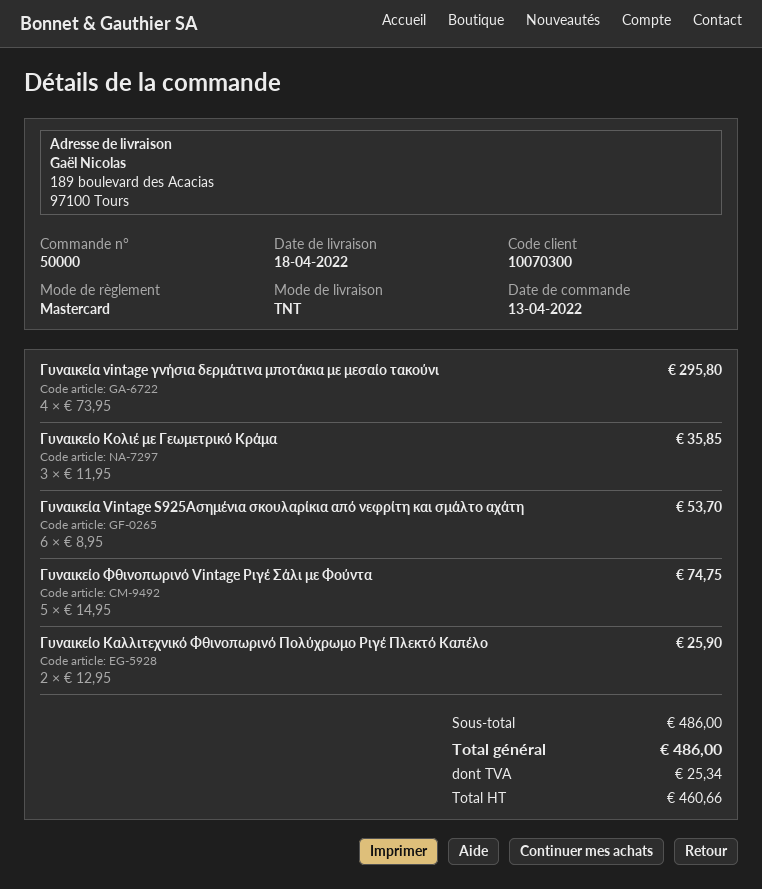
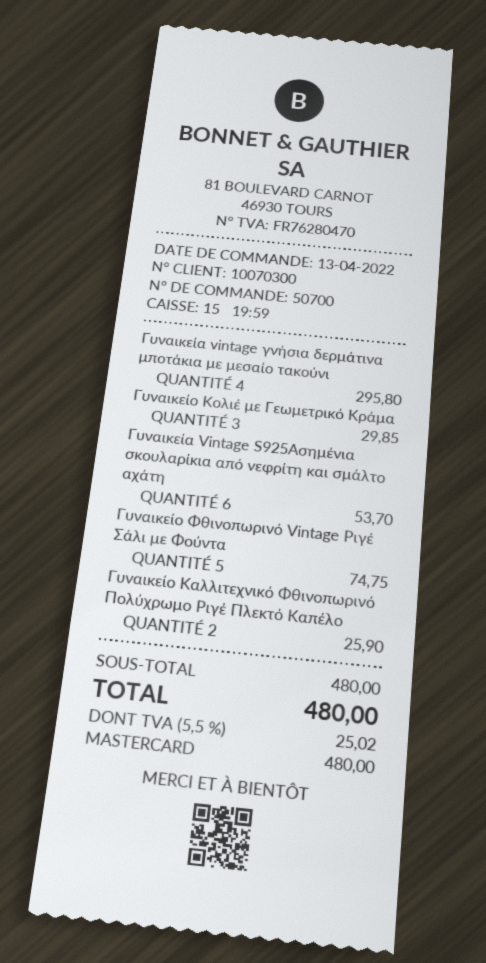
order number: 50000 -> 50700
Γυναικείο Κολιέ με Γεωμετρικό Κράμα: 3 for 35.85 -> 3 for 29.85
subtotal: 486.00 -> 480.00
tax: 25.34 -> 25.02
total: 486.00 -> 480.00

